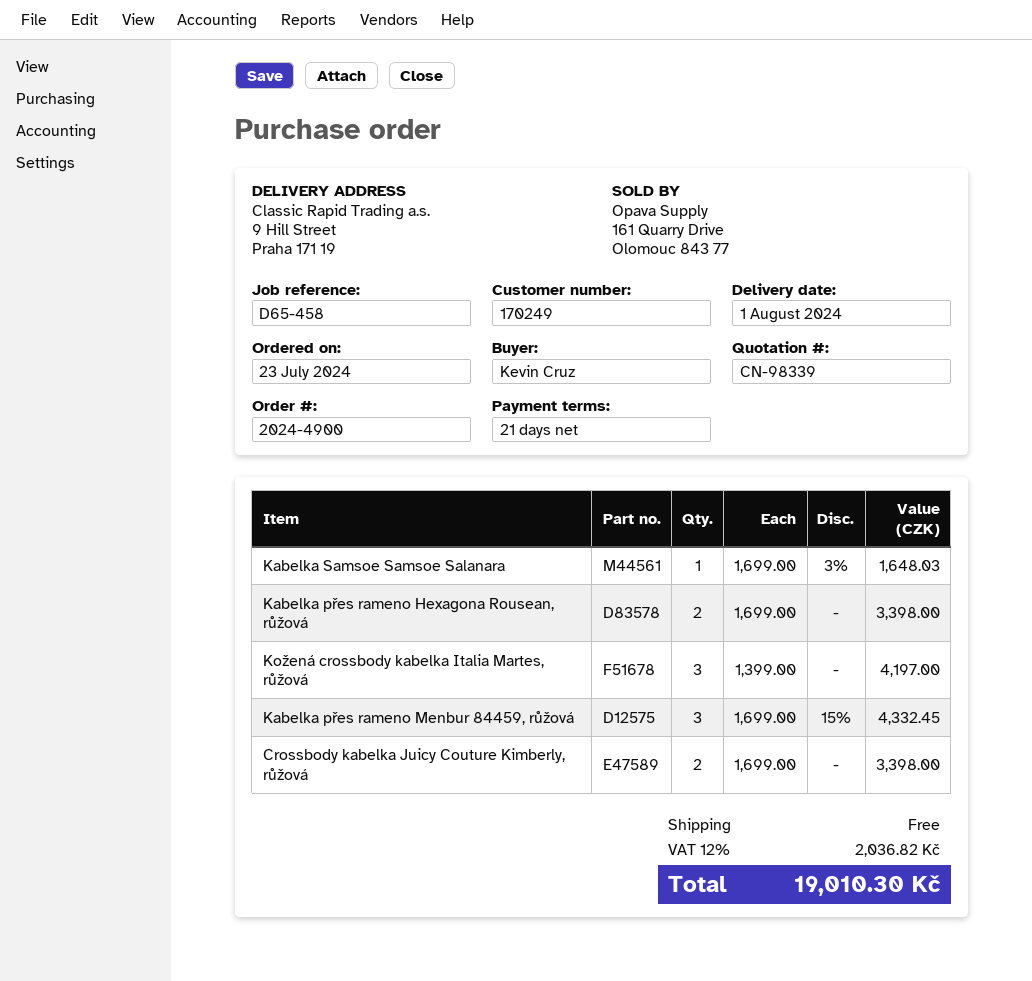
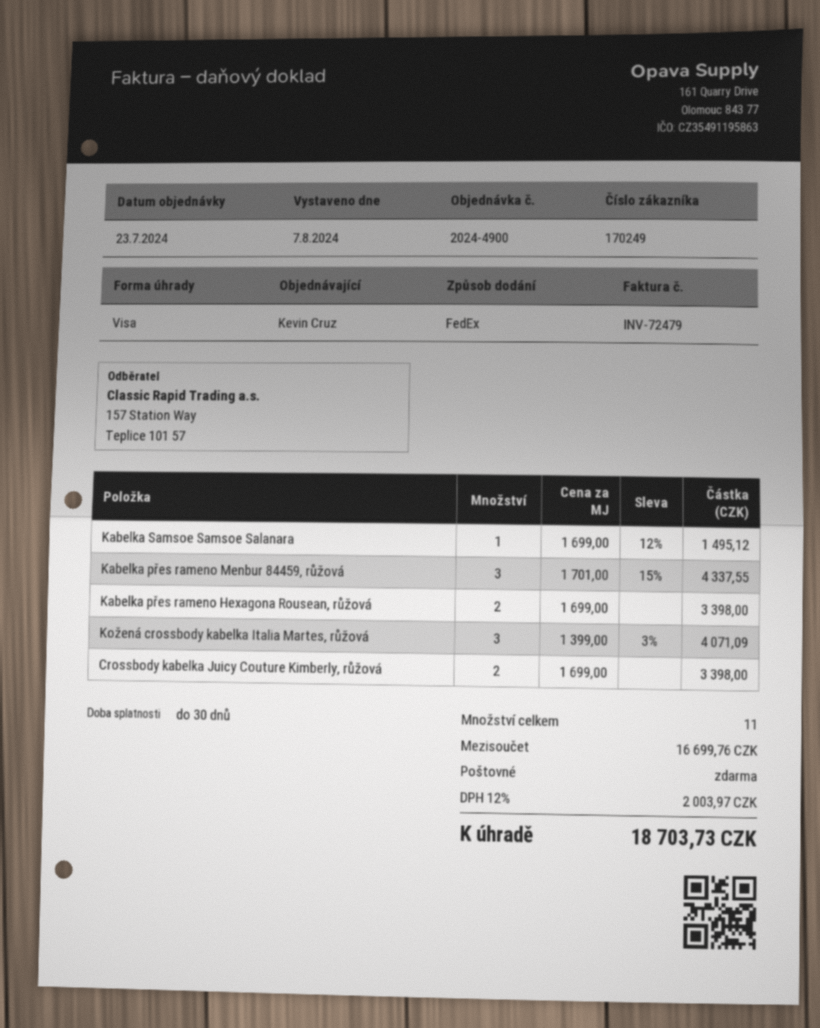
payment terms: 21 days -> 30 days
Kabelka Samsoe Samsoe Salanara: 1 x 1699.00 - 3% = 1648.03 -> 1 x 1699.00 - 12% = 1495.12
Kožená crossbody kabelka Italia Martes, růžová: 3 x 1399.00 = 4197.00 -> 3 x 1399.00 - 3% = 4071.09
Kabelka přes rameno Menbur 84459, růžová: 3 x 1699.00 - 15% = 4332.45 -> 3 x 1701.00 - 15% = 4337.55
tax: 12% = 2036.82 -> 12% = 2003.97
total: 19010.30 -> 18703.73

